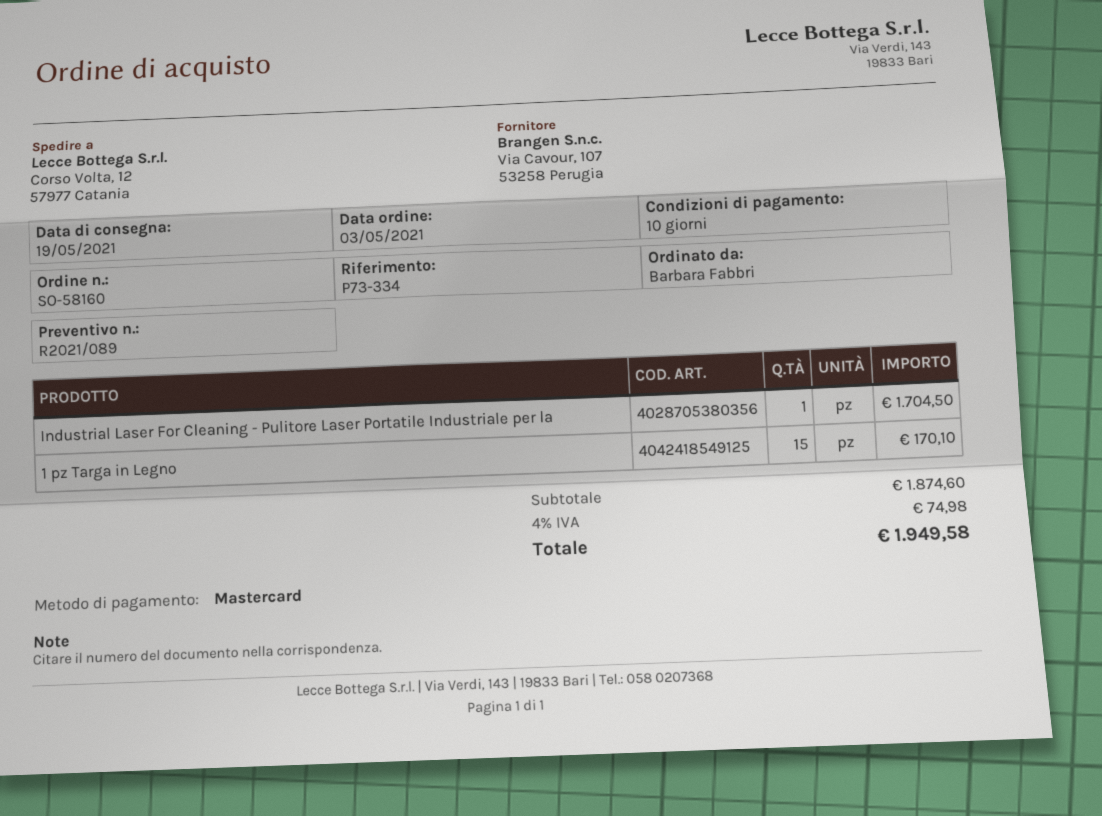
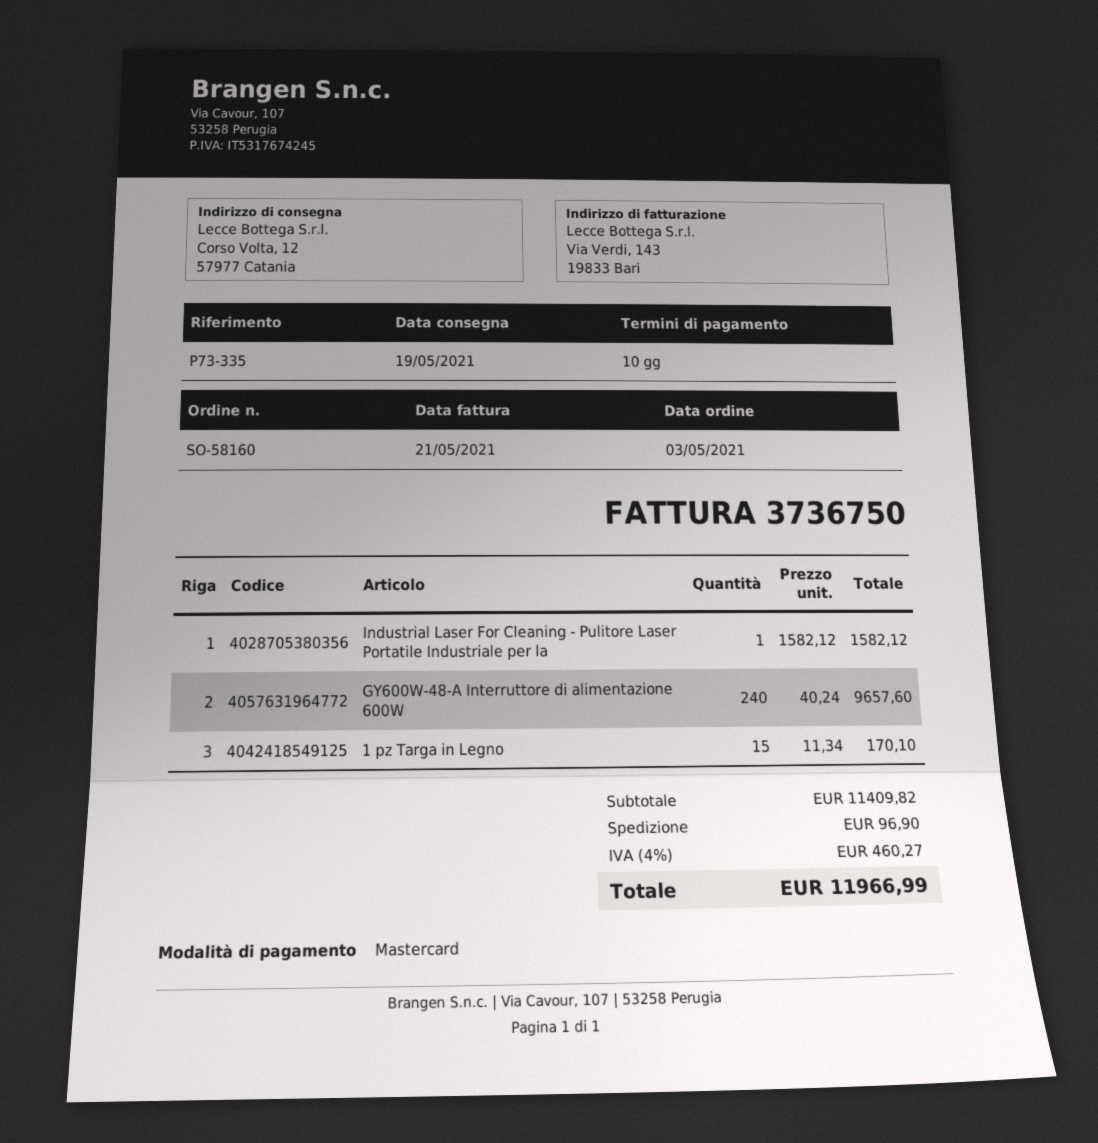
reference: P73-334 -> P73-335
Industrial Laser For Cleaning - Pulitore Laser Portatile Industriale per la: 1 for 1704.50 -> 1 for 1582.12
GY600W-48-A Interruttore di alimentazione 600W: none -> 240 for 9657.60
subtotal: 1874.60 -> 11409.82
shipping: none -> 96.90
tax: 4% = 74.98 -> 4% = 460.27
total: 1949.58 -> 11966.99

